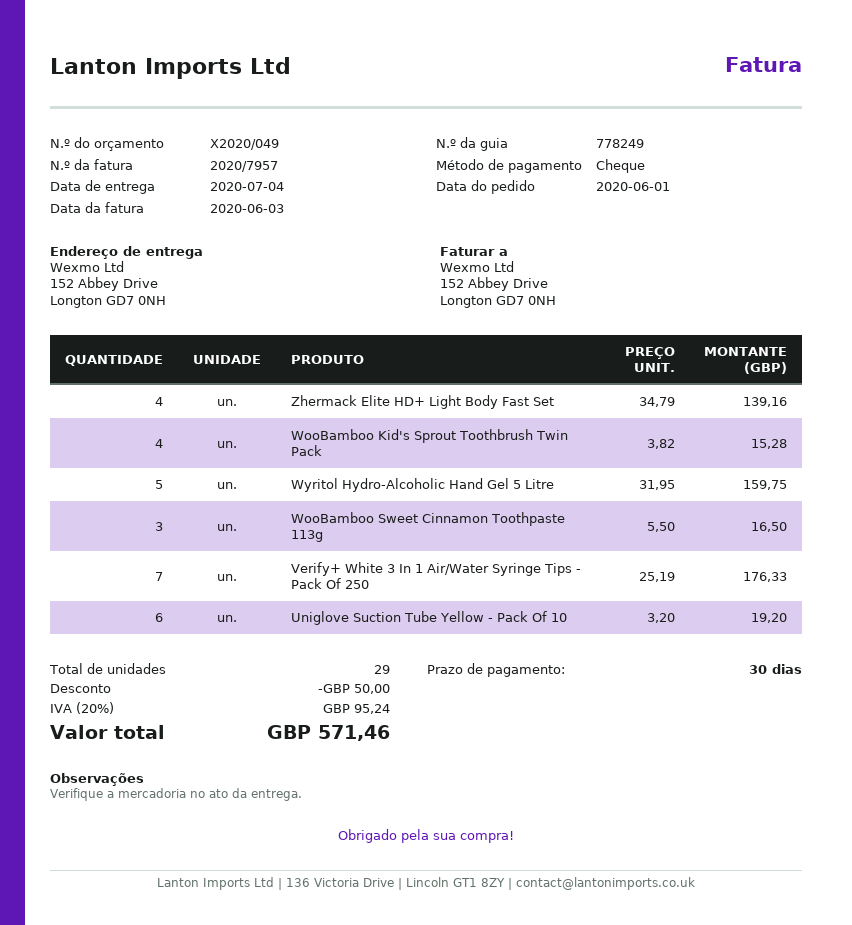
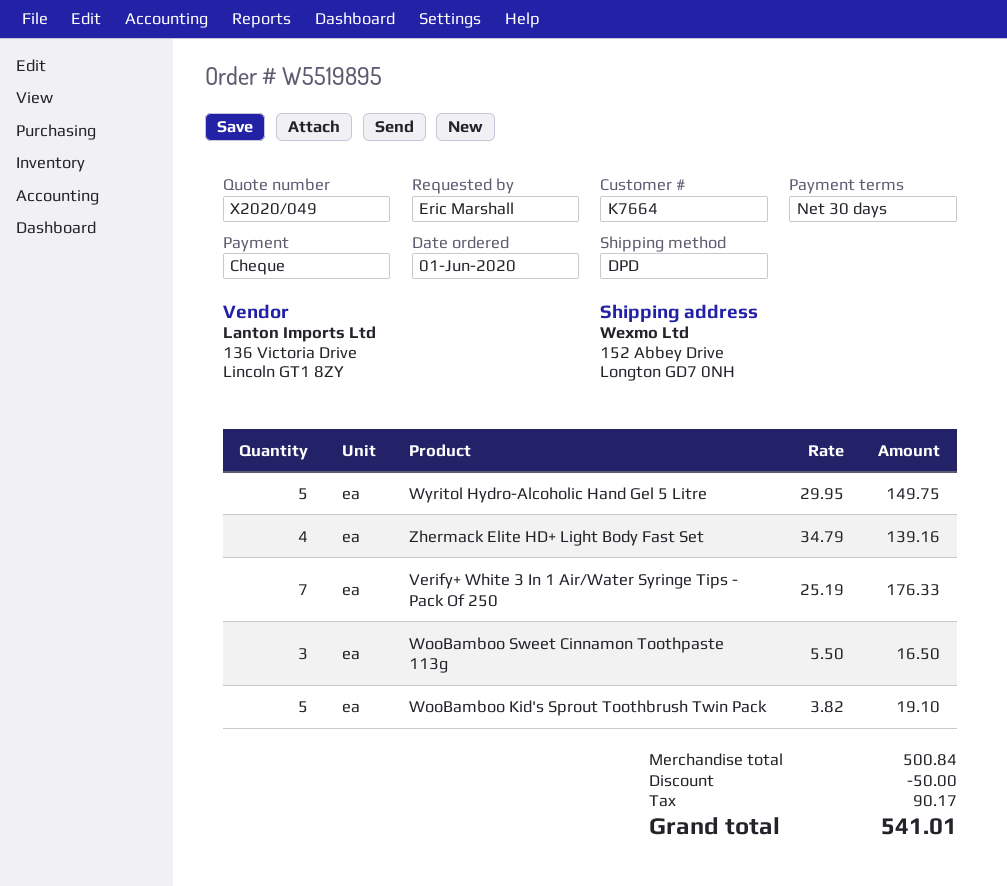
WooBamboo Kid's Sprout Toothbrush Twin Pack: 4 x 3.82 = 15.28 -> 5 x 3.82 = 19.10
Wyritol Hydro-Alcoholic Hand Gel 5 Litre: 5 x 31.95 = 159.75 -> 5 x 29.95 = 149.75
Uniglove Suction Tube Yellow - Pack Of 10: 6 x 3.20 = 19.20 -> none
tax: 95.24 -> 90.17
total: 571.46 -> 541.01

